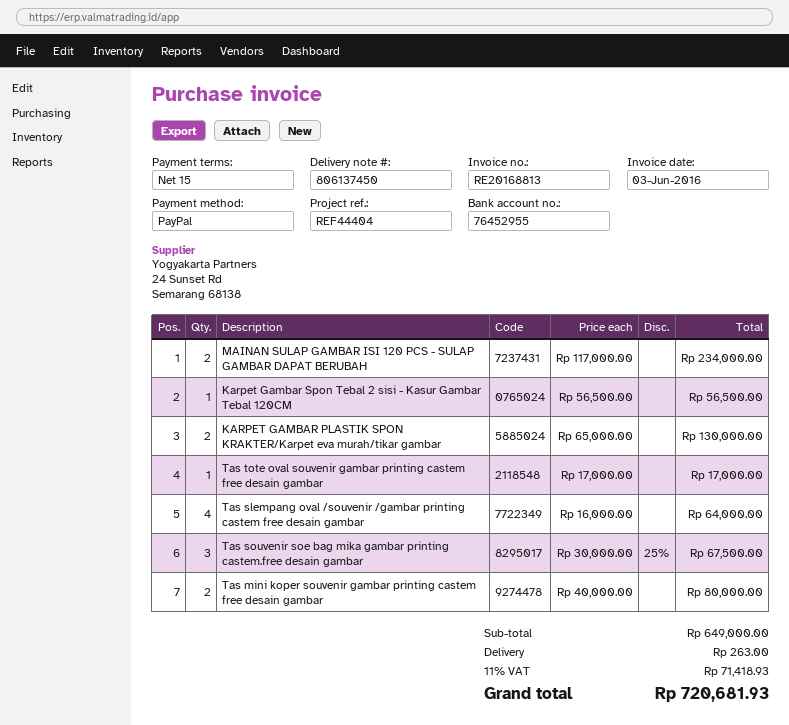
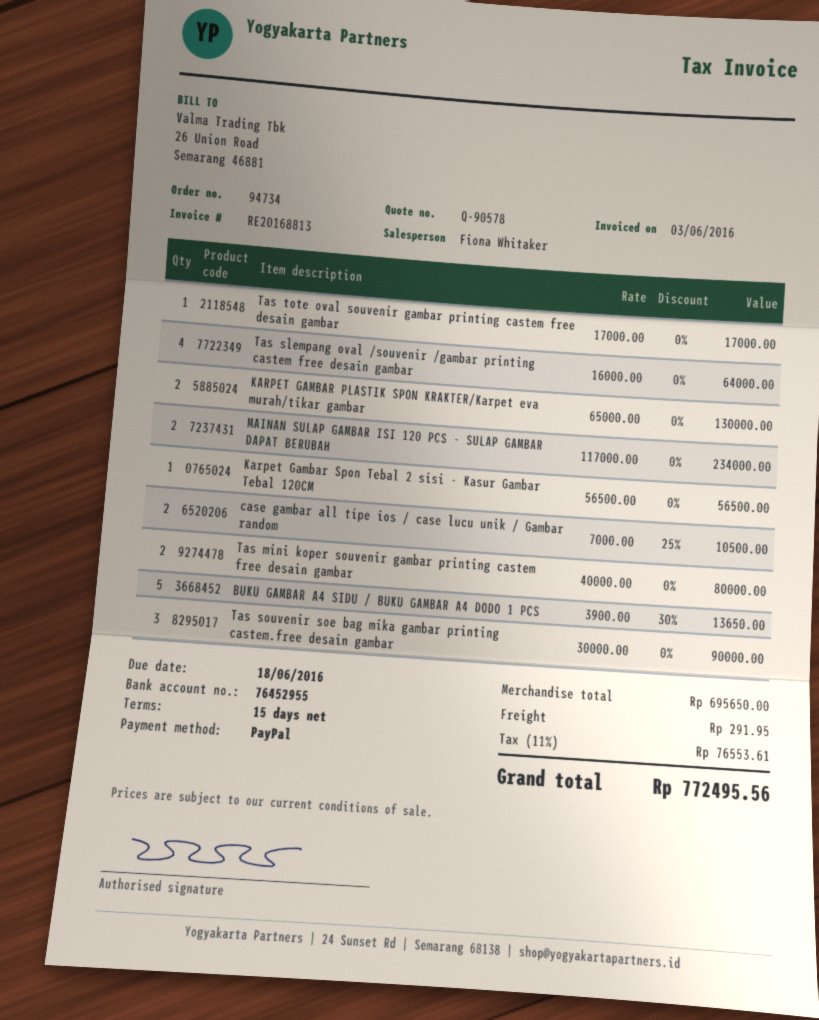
Tas souvenir soe bag mika gambar printing castem.free desain gambar: 3 x 30000.00 - 25% = 67500.00 -> 3 x 30000.00 = 90000.00
case gambar all tipe ios / case lucu unik / Gambar random: none -> 2 x 7000.00 - 25% = 10500.00
BUKU GAMBAR A4 SIDU / BUKU GAMBAR A4 DODO 1 PCS: none -> 5 x 3900.00 - 30% = 13650.00
subtotal: 649000.00 -> 695650.00
shipping: 263.00 -> 291.95
tax: 11% = 71418.93 -> 11% = 76553.61
total: 720681.93 -> 772495.56

